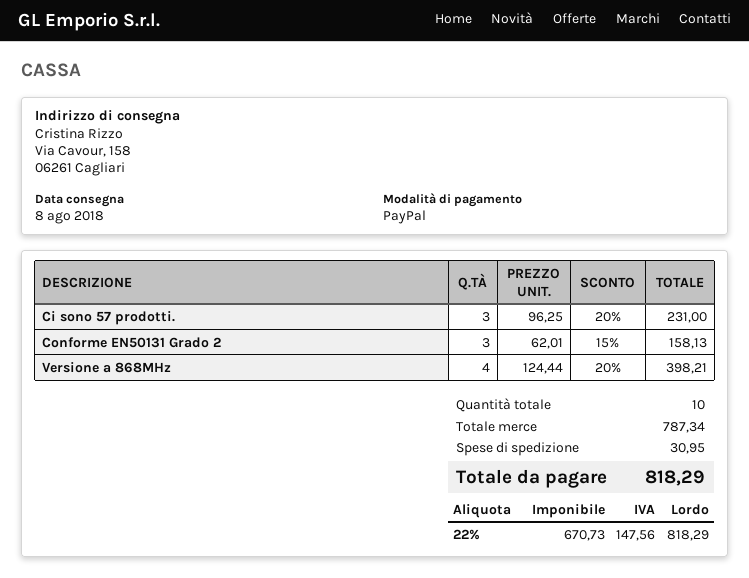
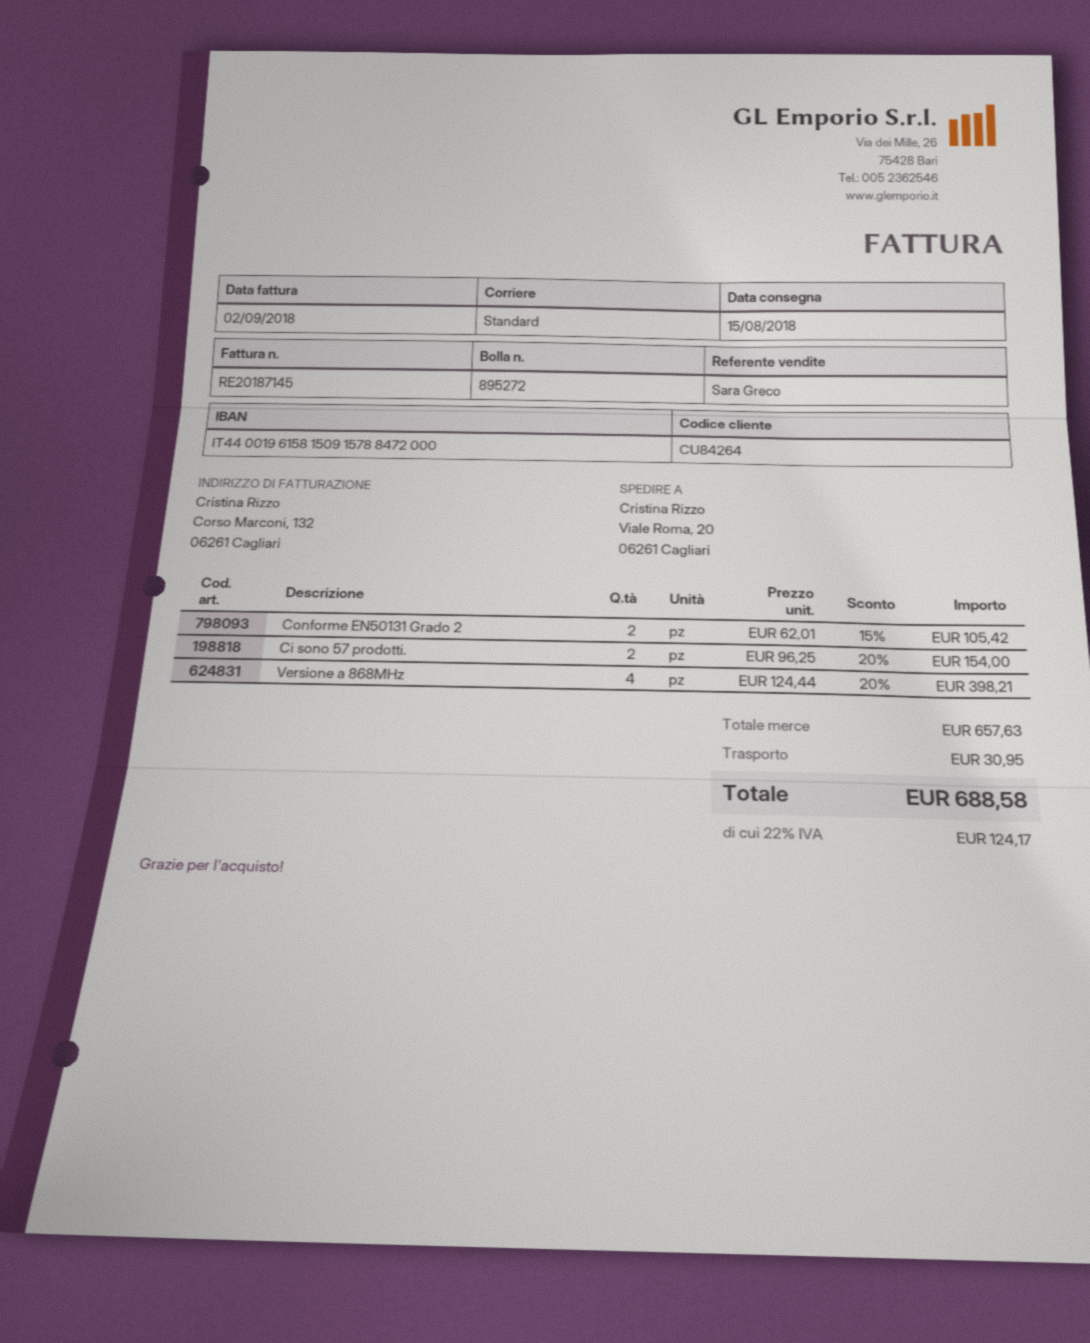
delivery date: 2018-08-08 -> 2018-08-15
ship to: Via Cavour, 158, 06261 Cagliari -> Viale Roma, 20, 06261 Cagliari
Ci sono 57 prodotti.: 3 x 96.25 - 20% = 231.00 -> 2 x 96.25 - 20% = 154.00
Conforme EN50131 Grado 2: 3 x 62.01 - 15% = 158.13 -> 2 x 62.01 - 15% = 105.42
subtotal: 787.34 -> 657.63
tax: 22% = 147.56 -> 22% = 124.17
total: 818.29 -> 688.58

